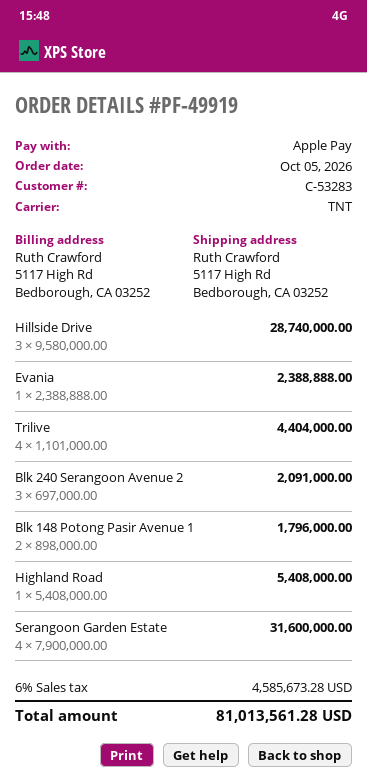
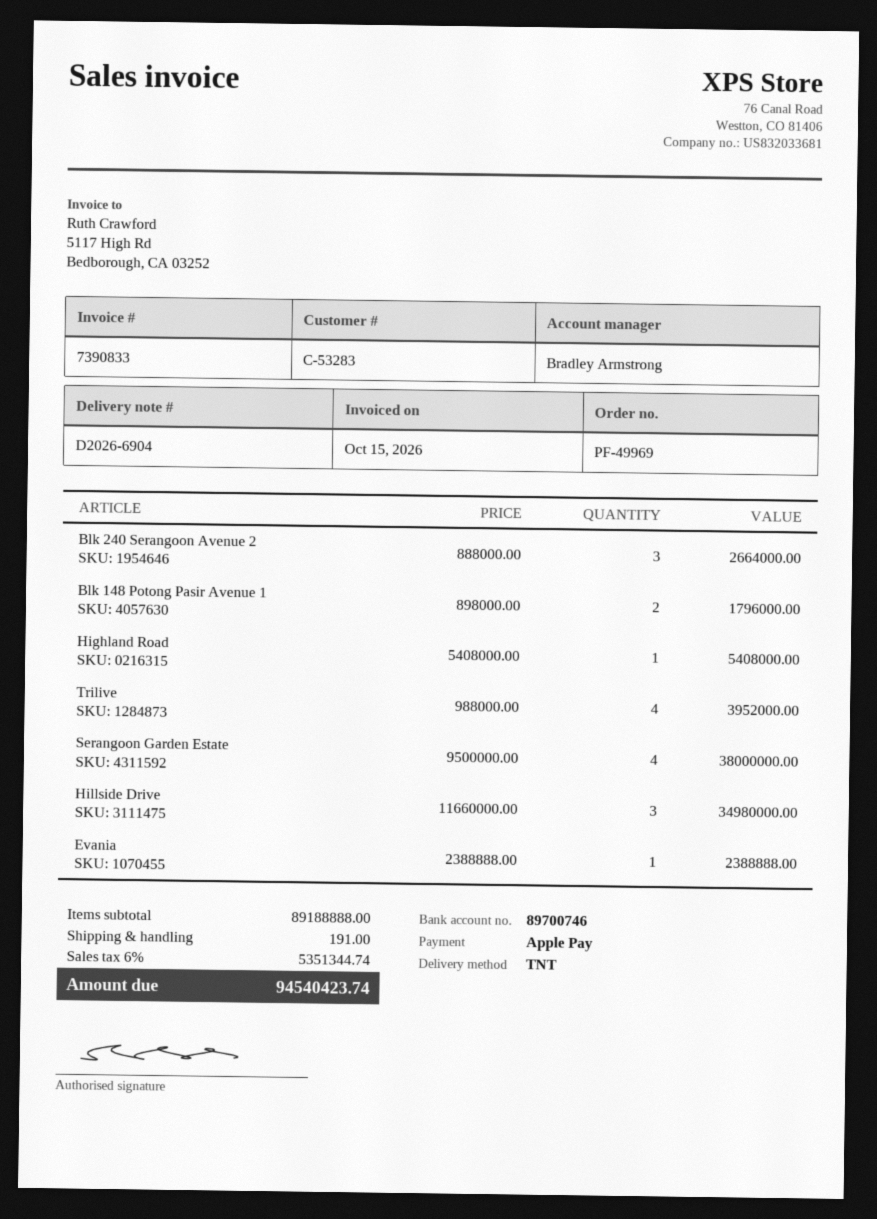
order number: PF-49919 -> PF-49969
Hillside Drive: 3 x 9580000.00 = 28740000.00 -> 3 x 11660000.00 = 34980000.00
Trilive: 4 x 1101000.00 = 4404000.00 -> 4 x 988000.00 = 3952000.00
Blk 240 Serangoon Avenue 2: 3 x 697000.00 = 2091000.00 -> 3 x 888000.00 = 2664000.00
Serangoon Garden Estate: 4 x 7900000.00 = 31600000.00 -> 4 x 9500000.00 = 38000000.00
shipping: none -> 191.00
tax: 6% = 4585673.28 -> 6% = 5351344.74
total: 81013561.28 -> 94540423.74

